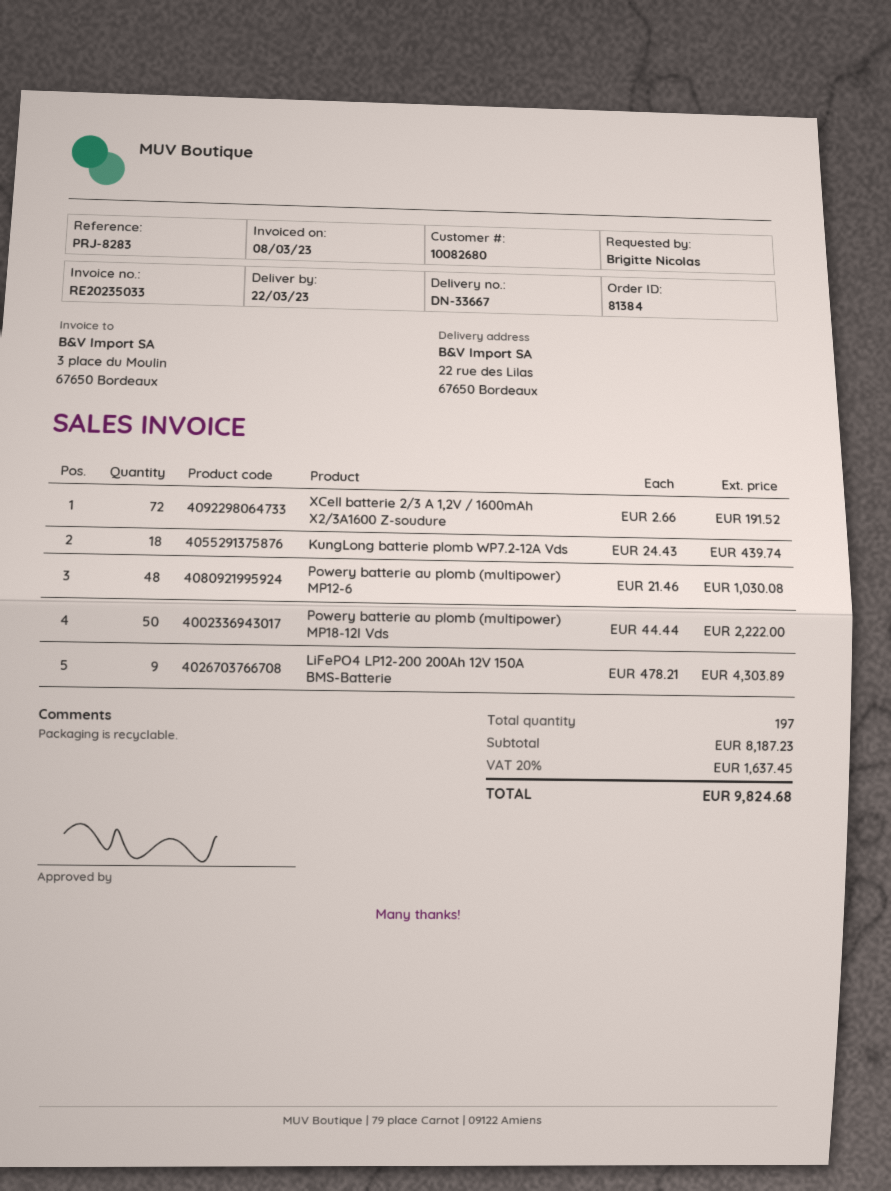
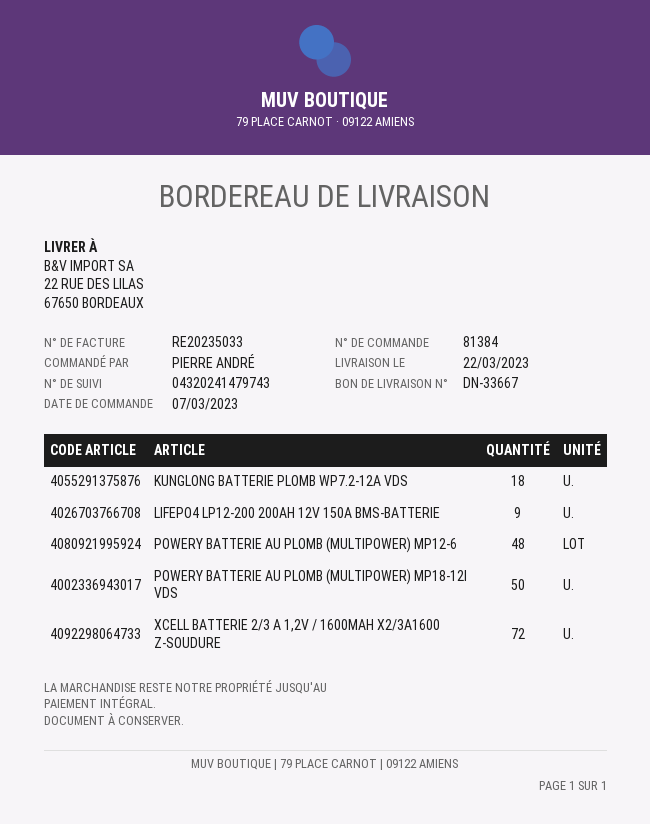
ordered by: Brigitte Nicolas -> PIERRE ANDRÉ

